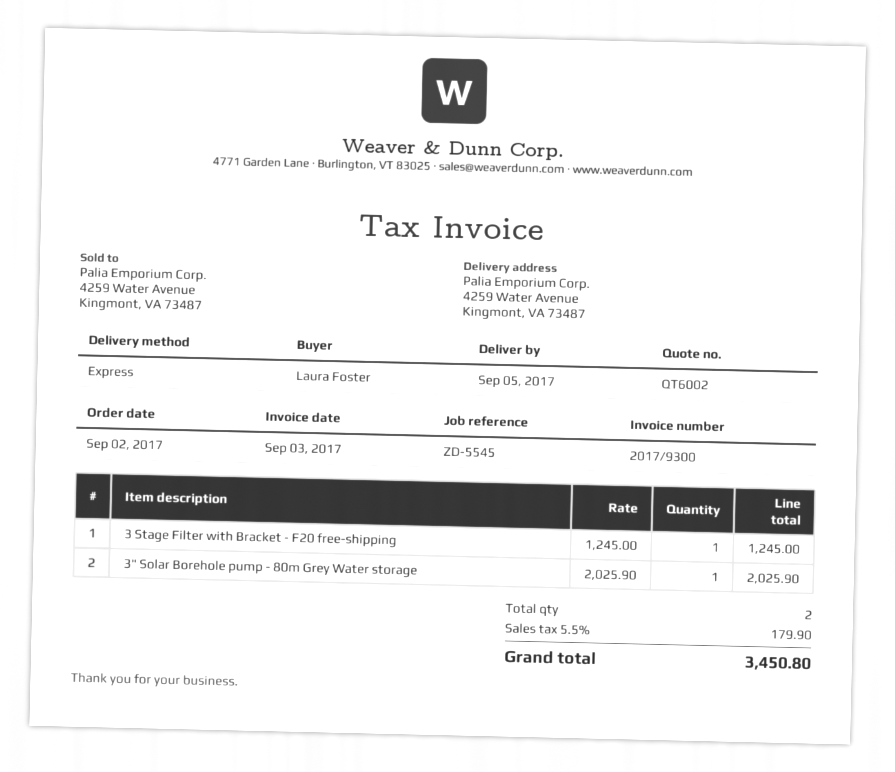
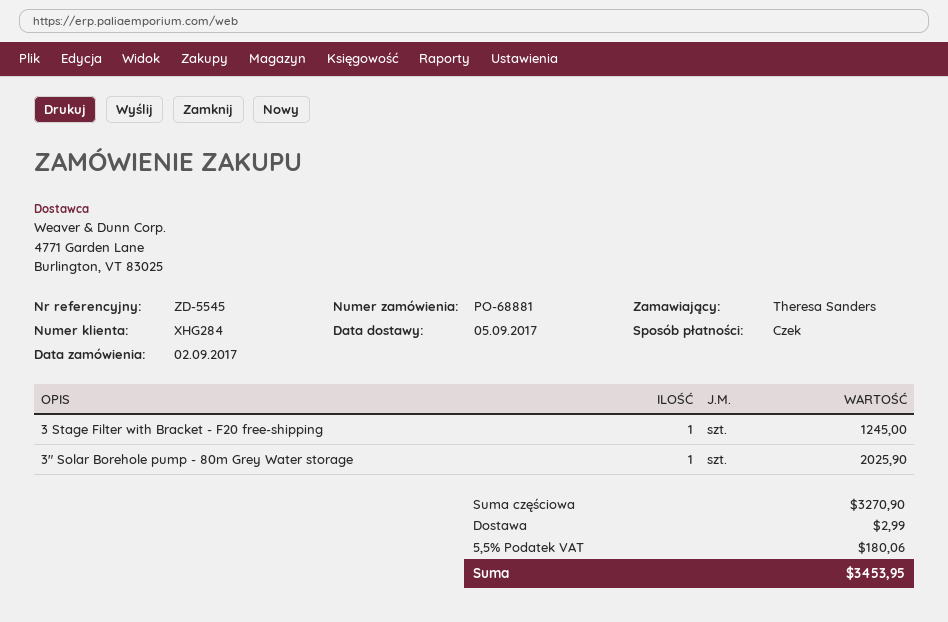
ordered by: Laura Foster -> Theresa Sanders
shipping: none -> 2.99
tax: 5.5% = 179.90 -> 5.5% = 180.06
total: 3450.80 -> 3453.95

